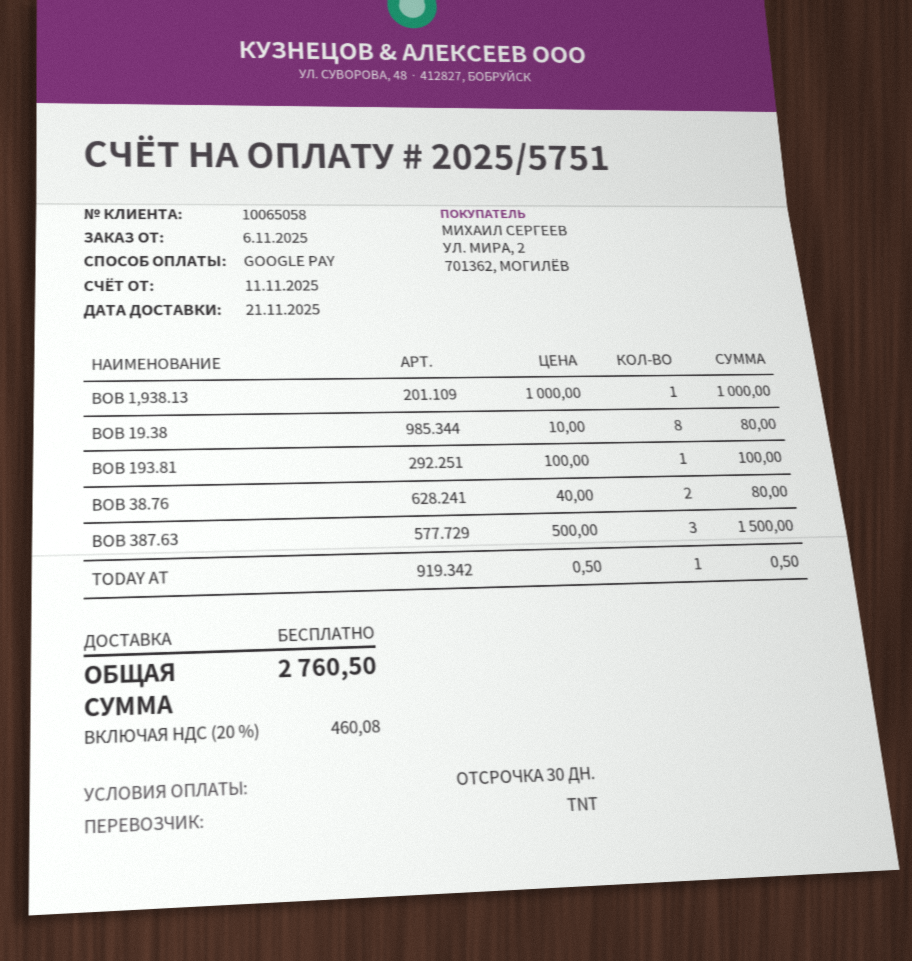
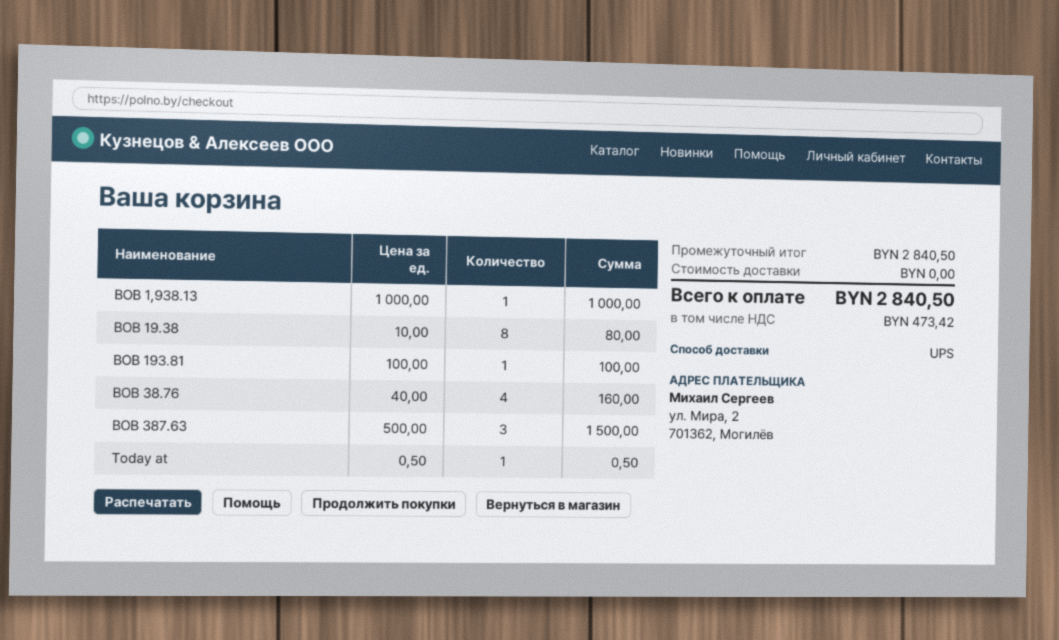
shipping method: TNT -> UPS
BOB 38.76: 2 x 40.00 = 80.00 -> 4 x 40.00 = 160.00
tax: 460.08 -> 473.42
total: 2760.50 -> 2840.50

